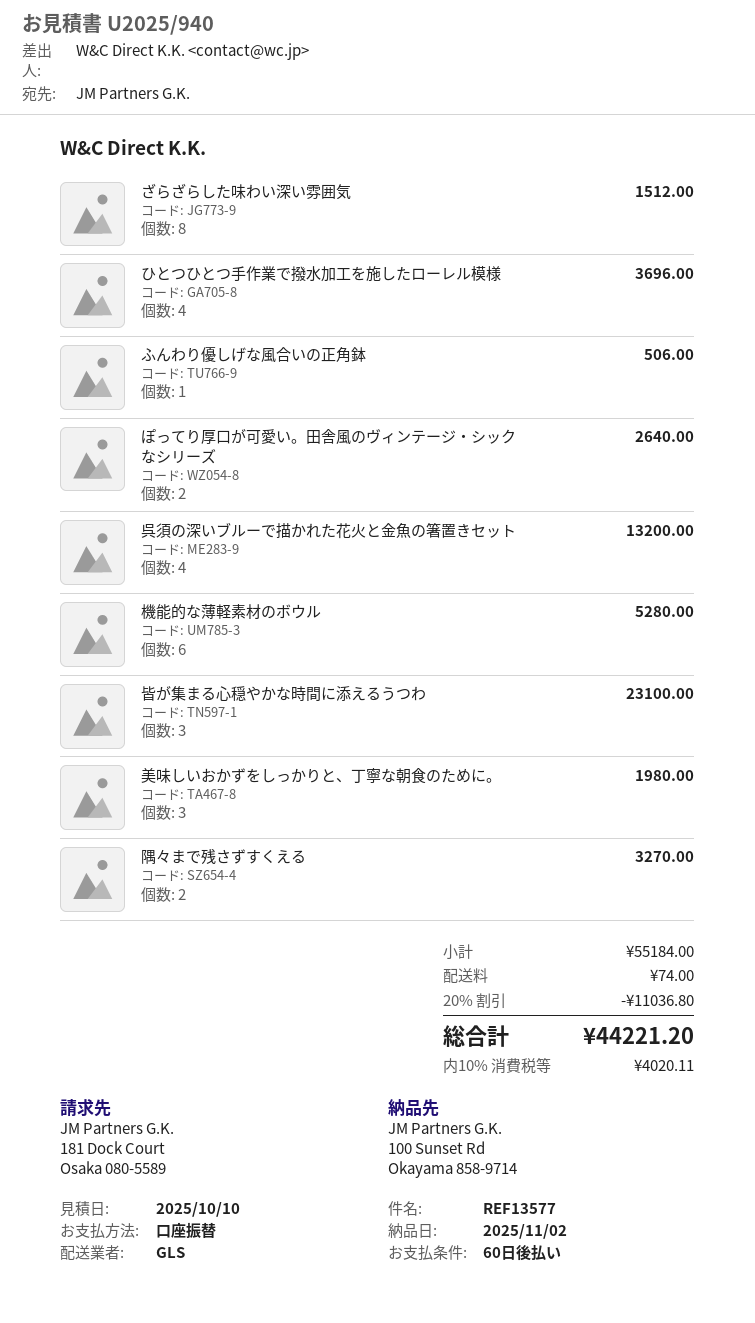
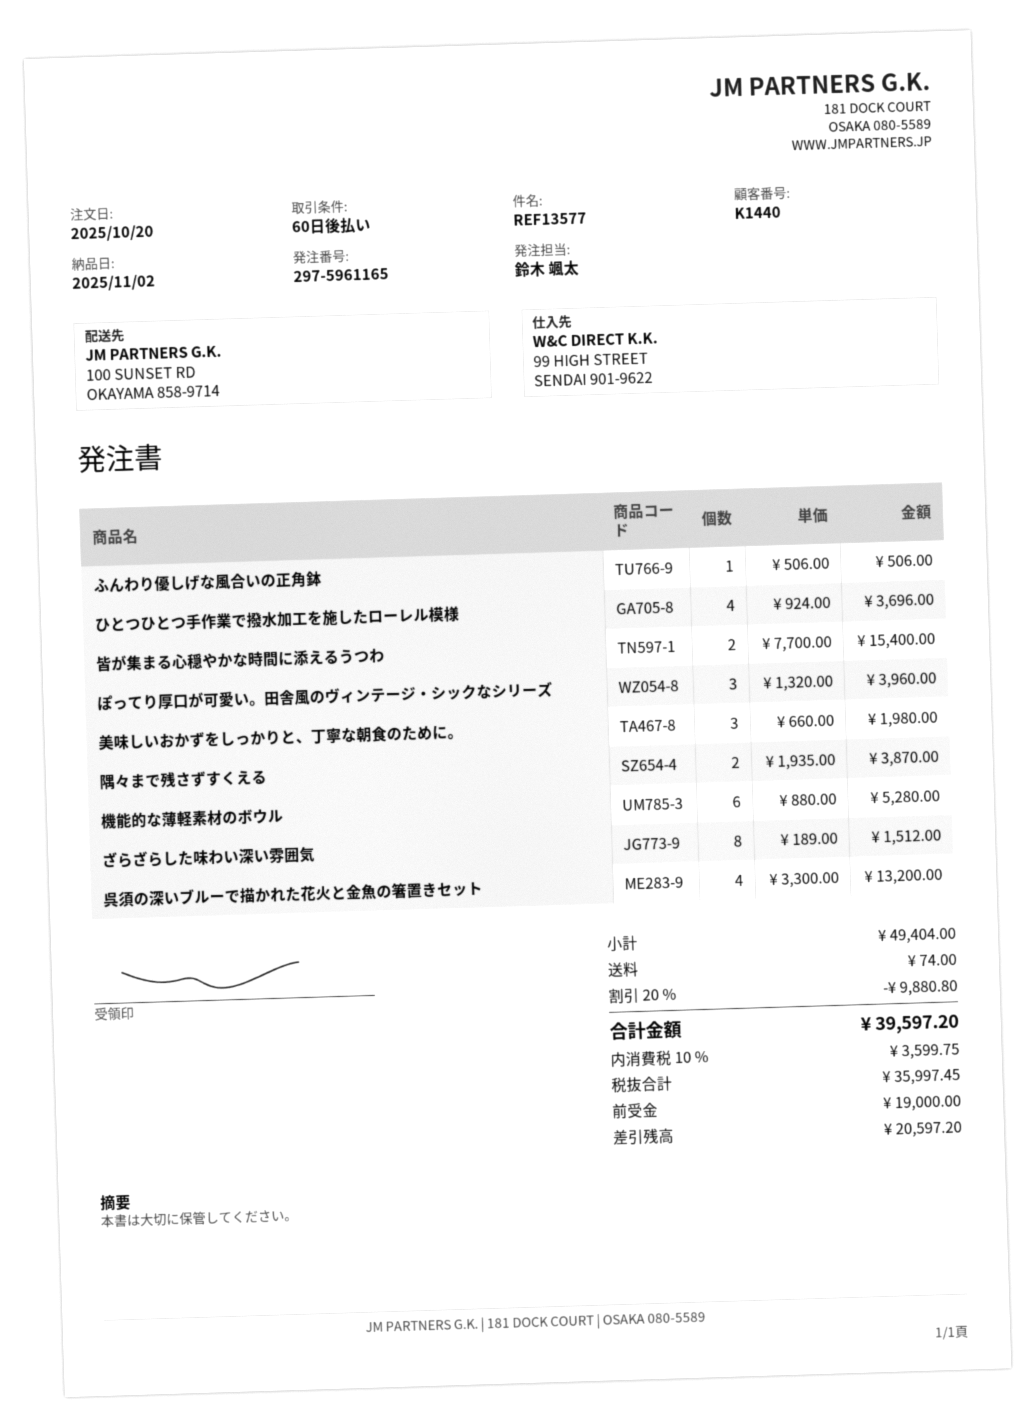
ぽってり厚口が可愛い。田舎風のヴィンテージ・シックなシリーズ: 2 for 2640.00 -> 3 for 3960.00
皆が集まる心穏やかな時間に添えるうつわ: 3 for 23100.00 -> 2 for 15400.00
隅々まで残さずすくえる: 2 for 3270.00 -> 2 for 3870.00
subtotal: 55184.00 -> 49404.00
discount: 20% = 11036.80 -> 20% = 9880.80
tax: 10% = 4020.11 -> 10% = 3599.75
total: 44221.20 -> 39597.20

